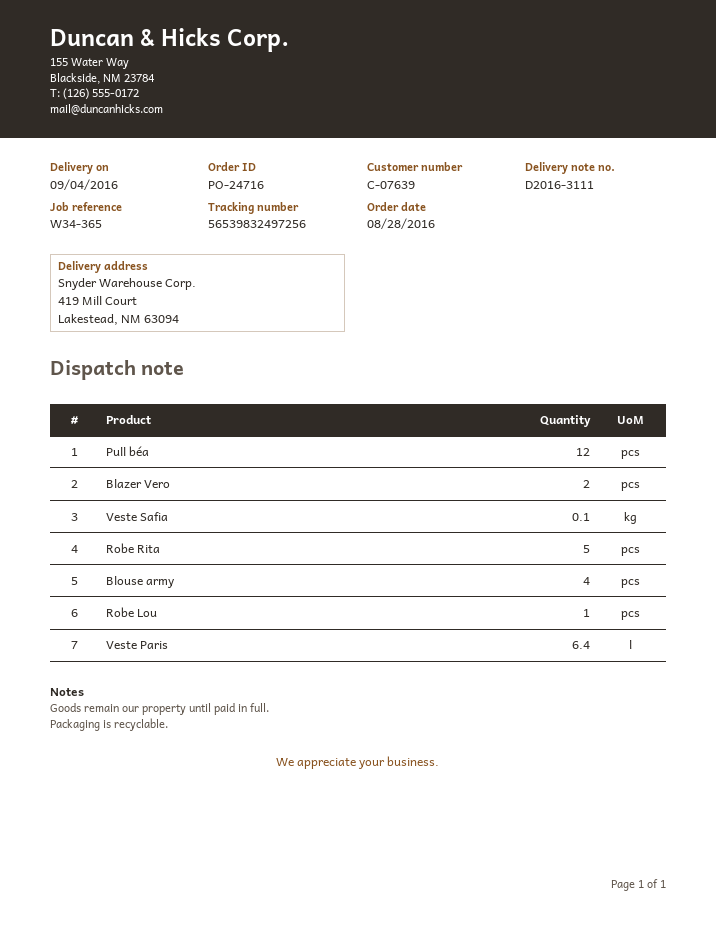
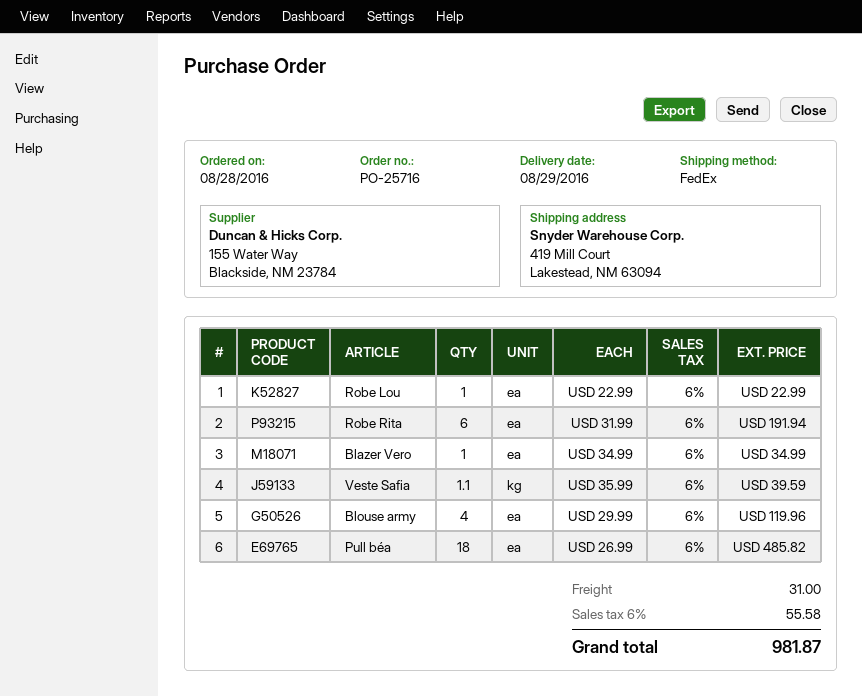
order number: PO-24716 -> PO-25716
delivery date: 2016-09-04 -> 2016-08-29
Pull béa: 12 -> 18
Blazer Vero: 2 -> 1
Veste Safia: 0.1 -> 1.1
Robe Rita: 5 -> 6
Veste Paris: 6.4 -> none

